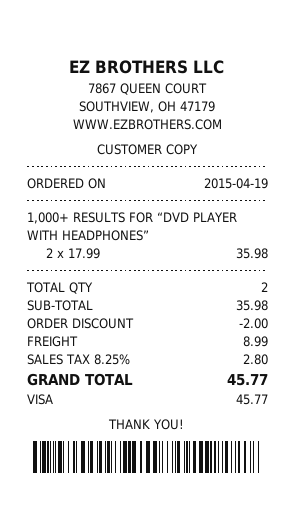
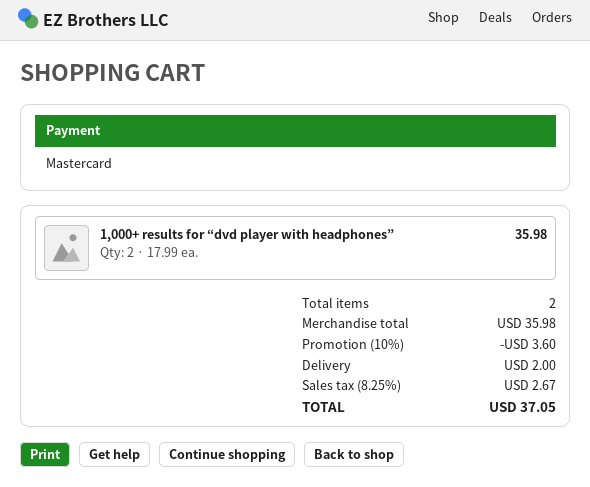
payment method: Visa -> Mastercard
discount: 2.00 -> 3.60
shipping: 8.99 -> 2.00
tax: 8.25% = 2.80 -> 8.25% = 2.67
total: 45.77 -> 37.05

